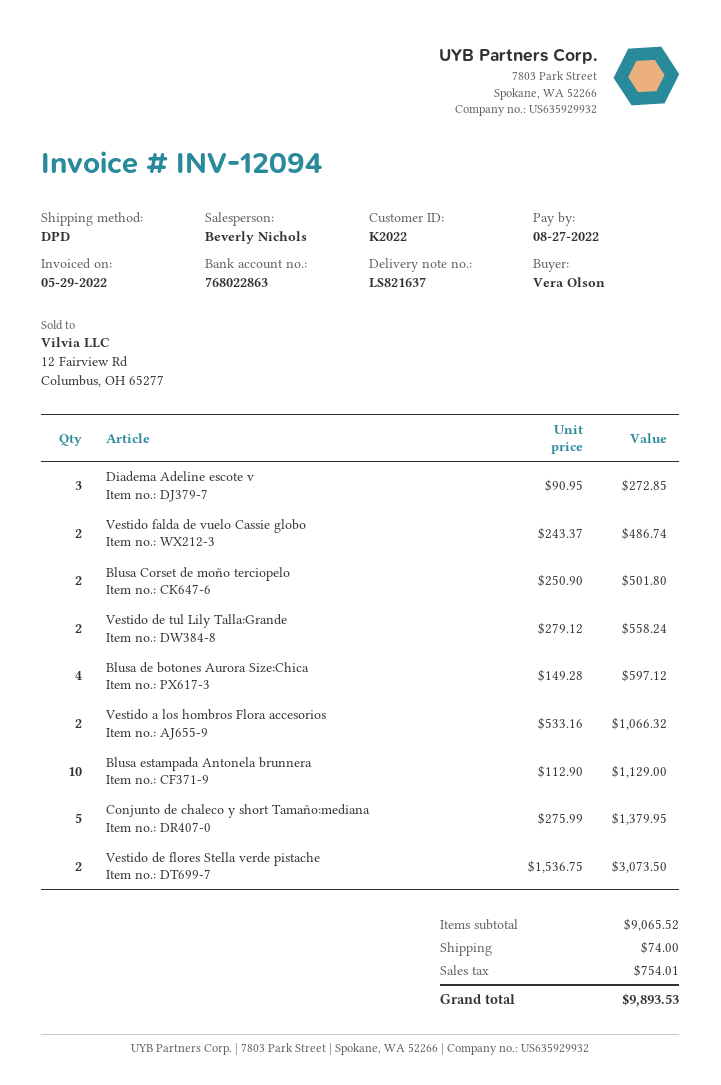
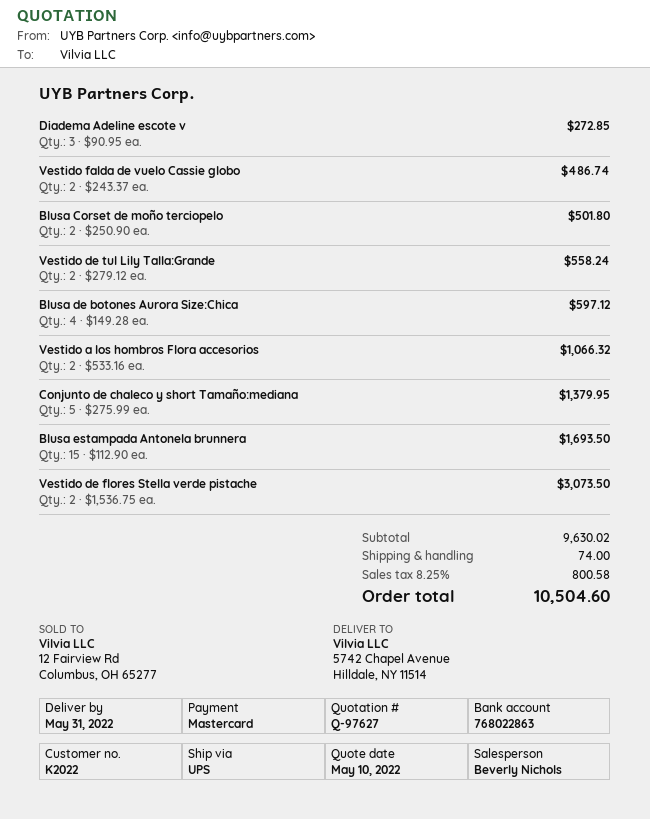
shipping method: DPD -> UPS
Blusa estampada Antonela brunnera: 10 x 112.90 = 1129.00 -> 15 x 112.90 = 1693.50
subtotal: 9065.52 -> 9630.02
tax: 754.01 -> 800.58
total: 9893.53 -> 10504.60

